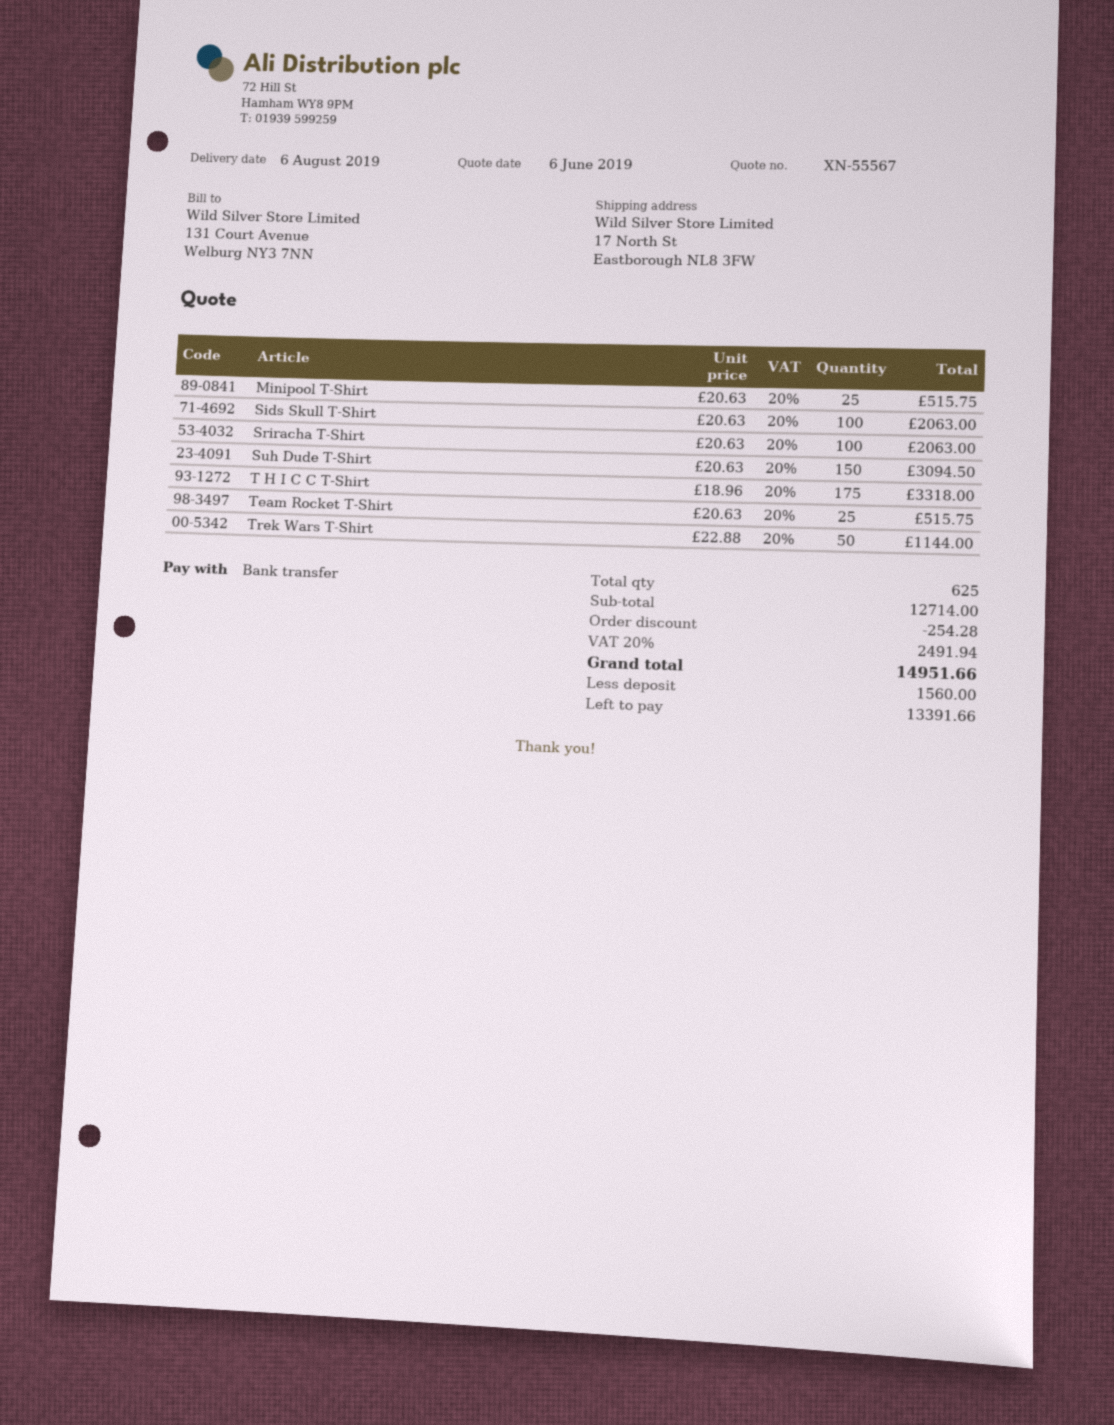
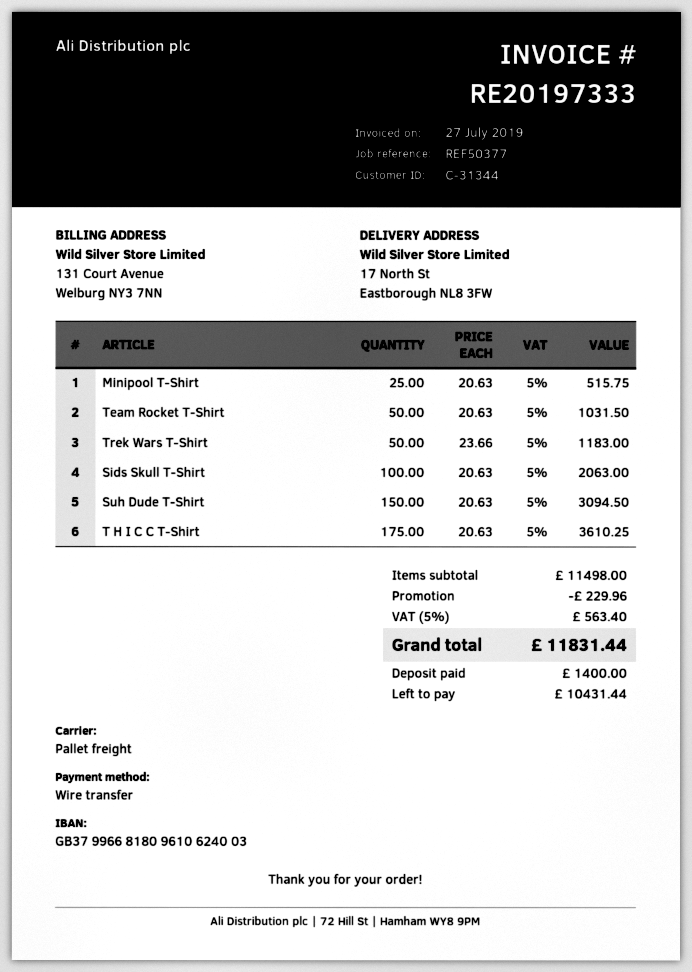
Sriracha T-Shirt: 100 x 20.63 = 2063.00 -> none
T H I C C T-Shirt: 175 x 18.96 = 3318.00 -> 175 x 20.63 = 3610.25
Team Rocket T-Shirt: 25 x 20.63 = 515.75 -> 50 x 20.63 = 1031.50
Trek Wars T-Shirt: 50 x 22.88 = 1144.00 -> 50 x 23.66 = 1183.00
subtotal: 12714.00 -> 11498.00
discount: 254.28 -> 229.96
tax: 20% = 2491.94 -> 5% = 563.40
total: 14951.66 -> 11831.44
deposit: 1560.00 -> 1400.00
balance: 13391.66 -> 10431.44

